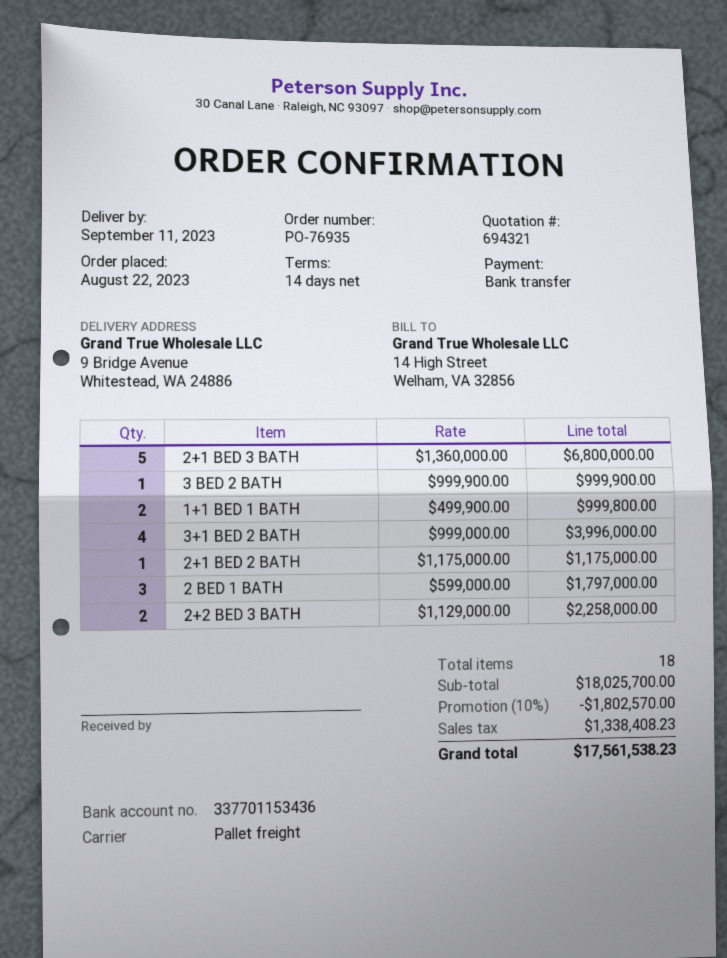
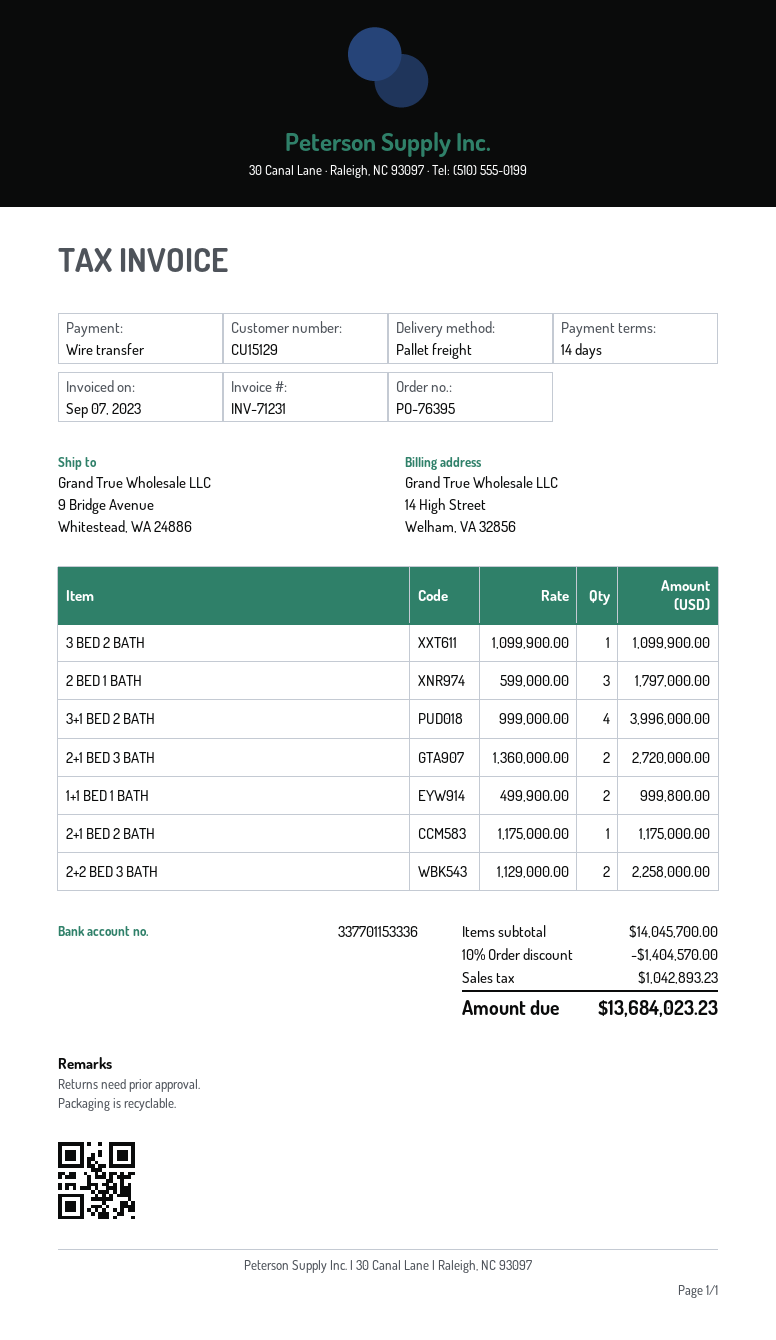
order number: PO-76935 -> PO-76395
bank account: 337701153436 -> 337701153336
2+1 BED 3 BATH: 5 x 1360000.00 = 6800000.00 -> 2 x 1360000.00 = 2720000.00
3 BED 2 BATH: 1 x 999900.00 = 999900.00 -> 1 x 1099900.00 = 1099900.00
subtotal: 18025700.00 -> 14045700.00
discount: 10% = 1802570.00 -> 10% = 1404570.00
tax: 1338408.23 -> 1042893.23
total: 17561538.23 -> 13684023.23

